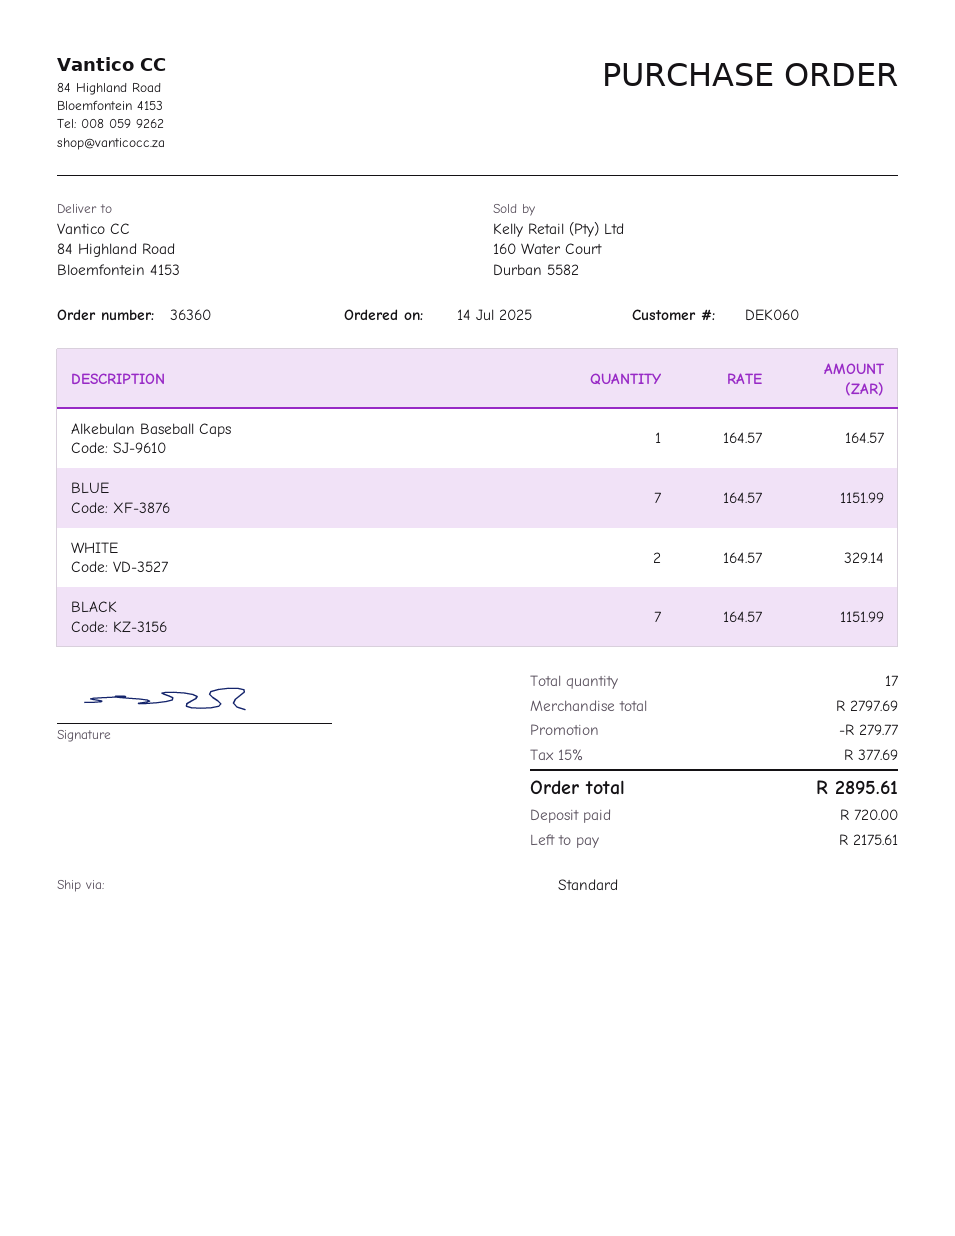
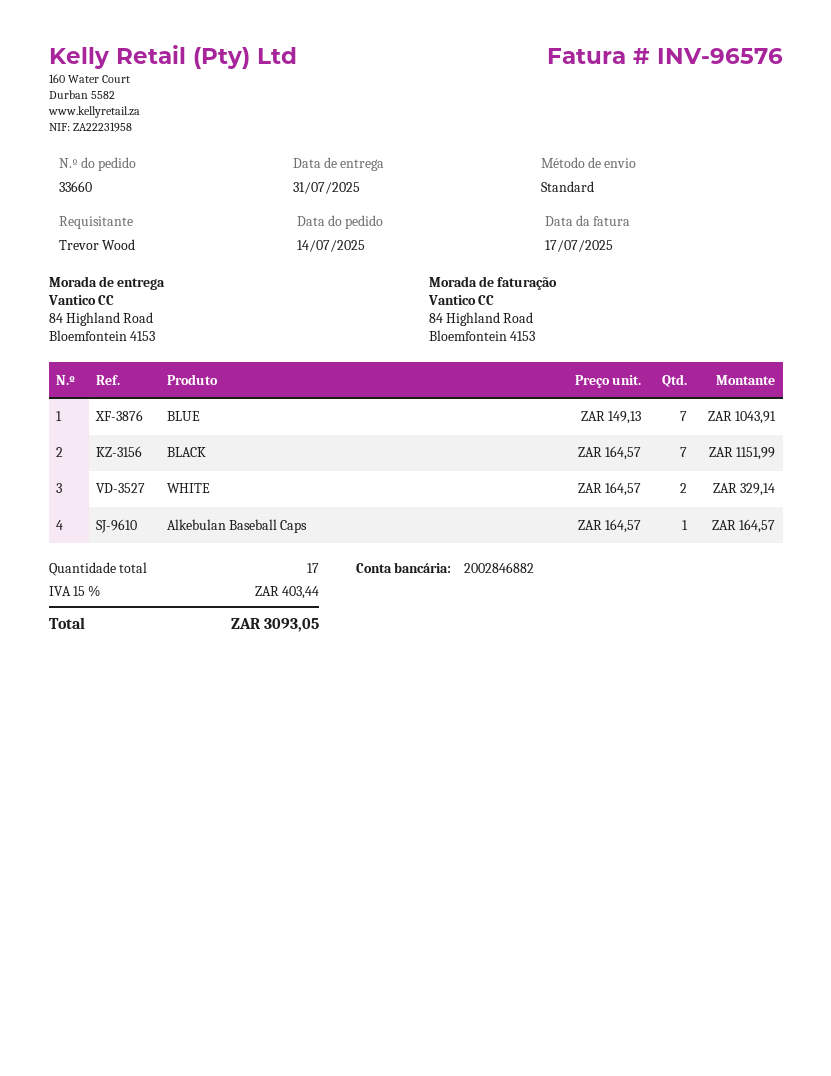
order number: 36360 -> 33660
BLUE: 7 x 164.57 = 1151.99 -> 7 x 149.13 = 1043.91
discount: 279.77 -> none
tax: 15% = 377.69 -> 15% = 403.44
total: 2895.61 -> 3093.05

